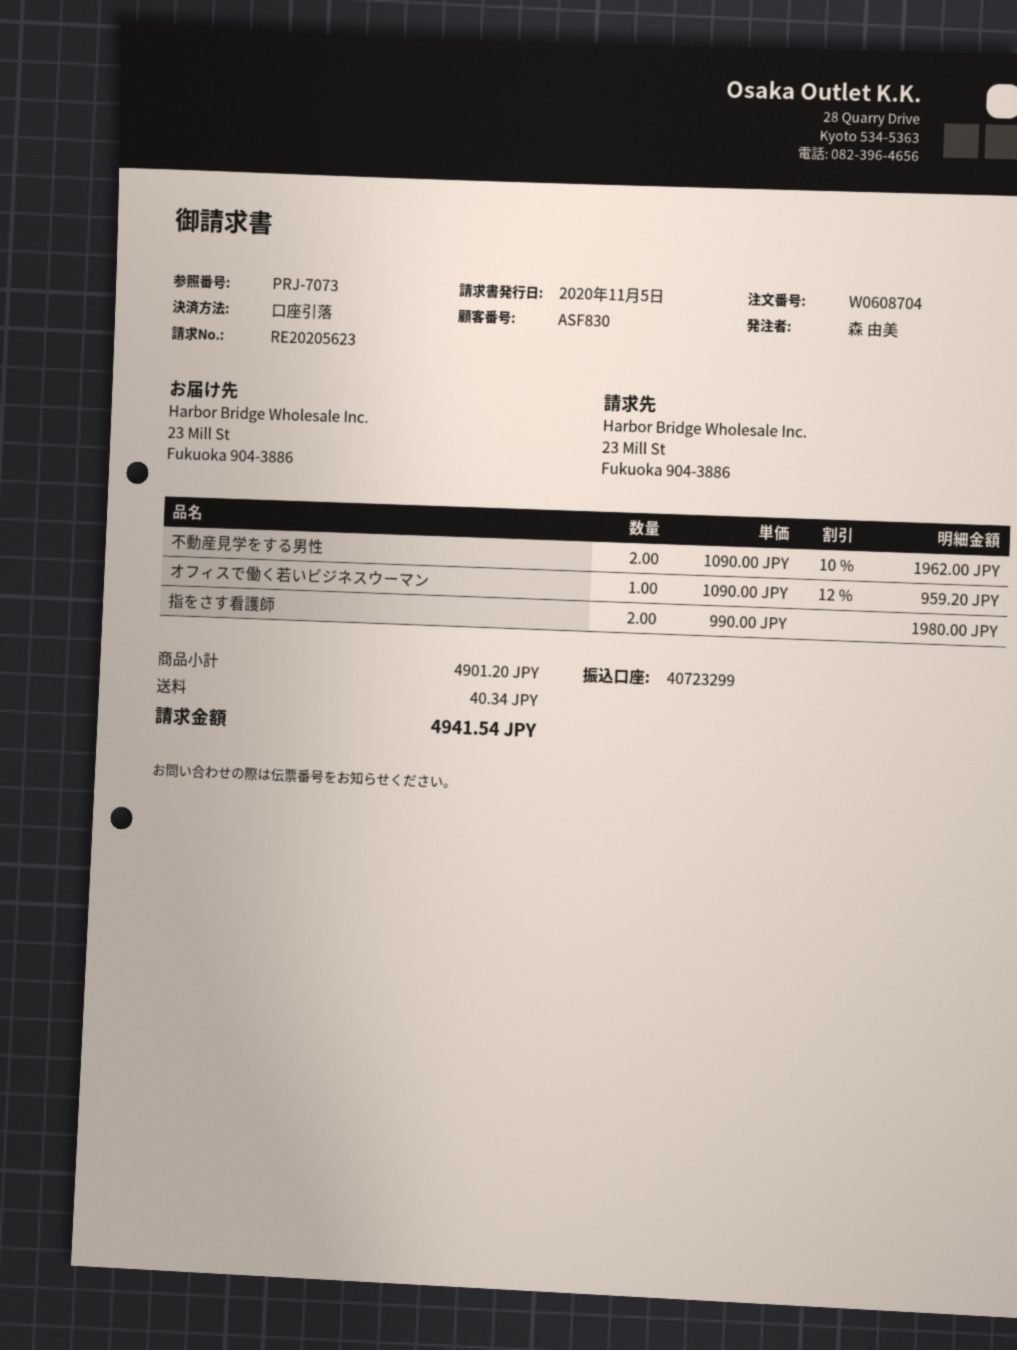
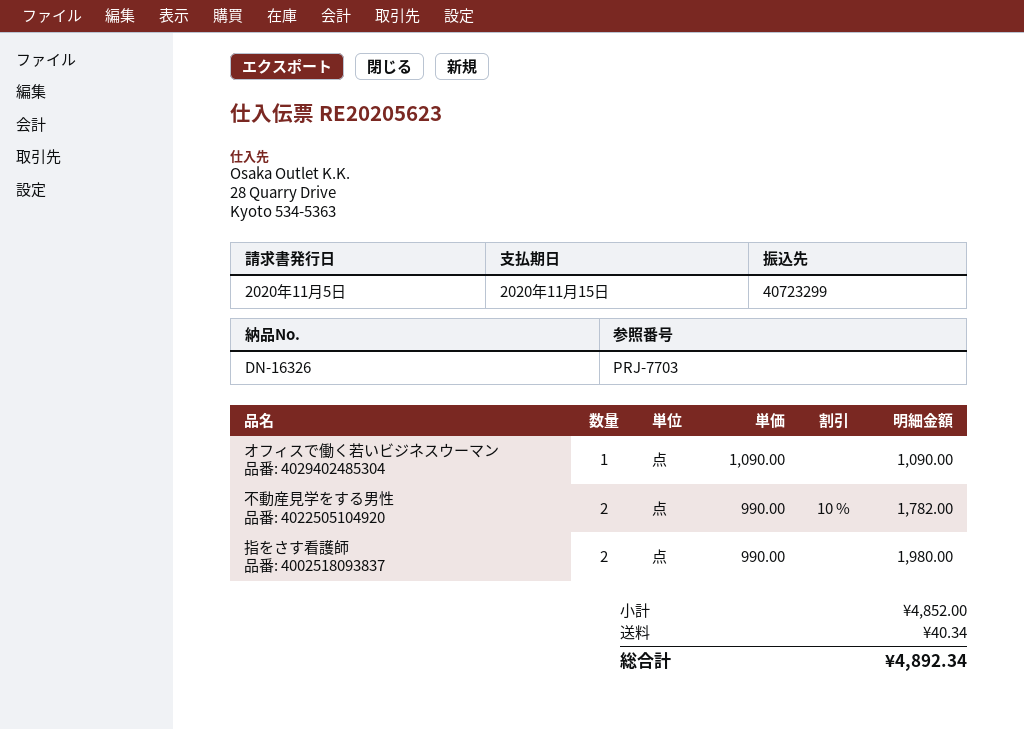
reference: PRJ-7073 -> PRJ-7703
不動産見学をする男性: 2 x 1090.00 - 10% = 1962.00 -> 2 x 990.00 - 10% = 1782.00
オフィスで働く若いビジネスウーマン: 1 x 1090.00 - 12% = 959.20 -> 1 x 1090.00 = 1090.00
subtotal: 4901.20 -> 4852.00
total: 4941.54 -> 4892.34

